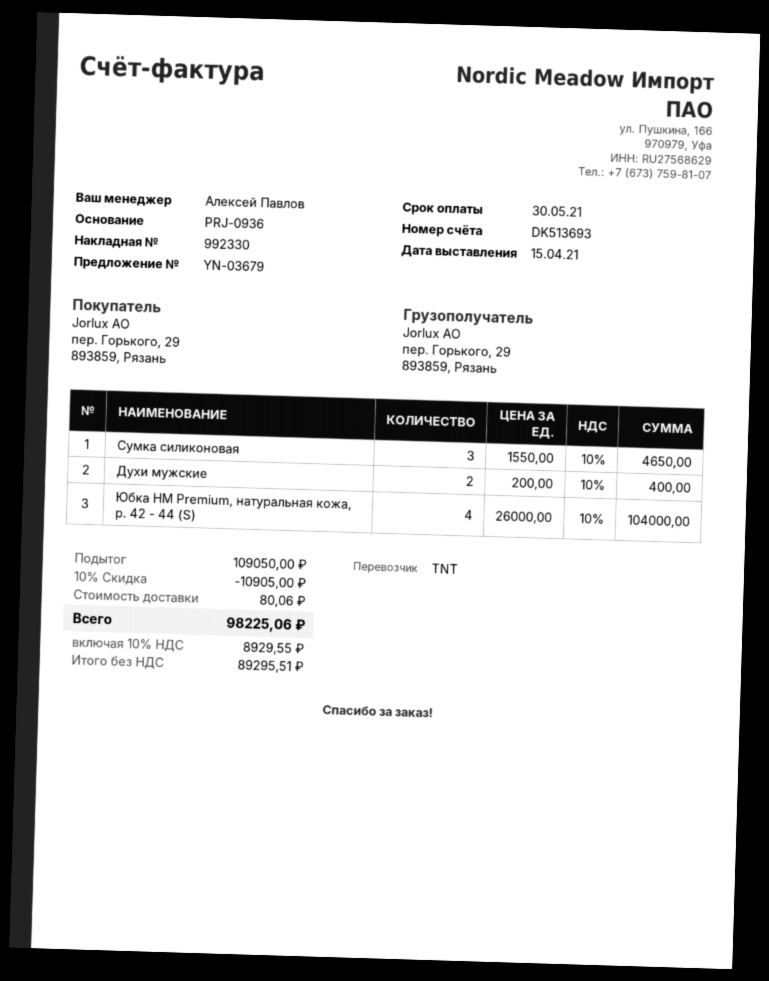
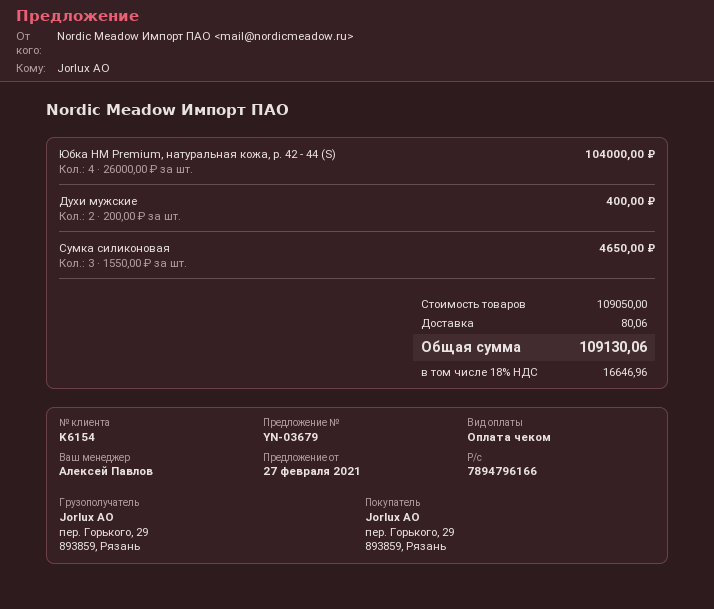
discount: 10% = 10905.00 -> none
tax: 10% = 8929.55 -> 18% = 16646.96
total: 98225.06 -> 109130.06

